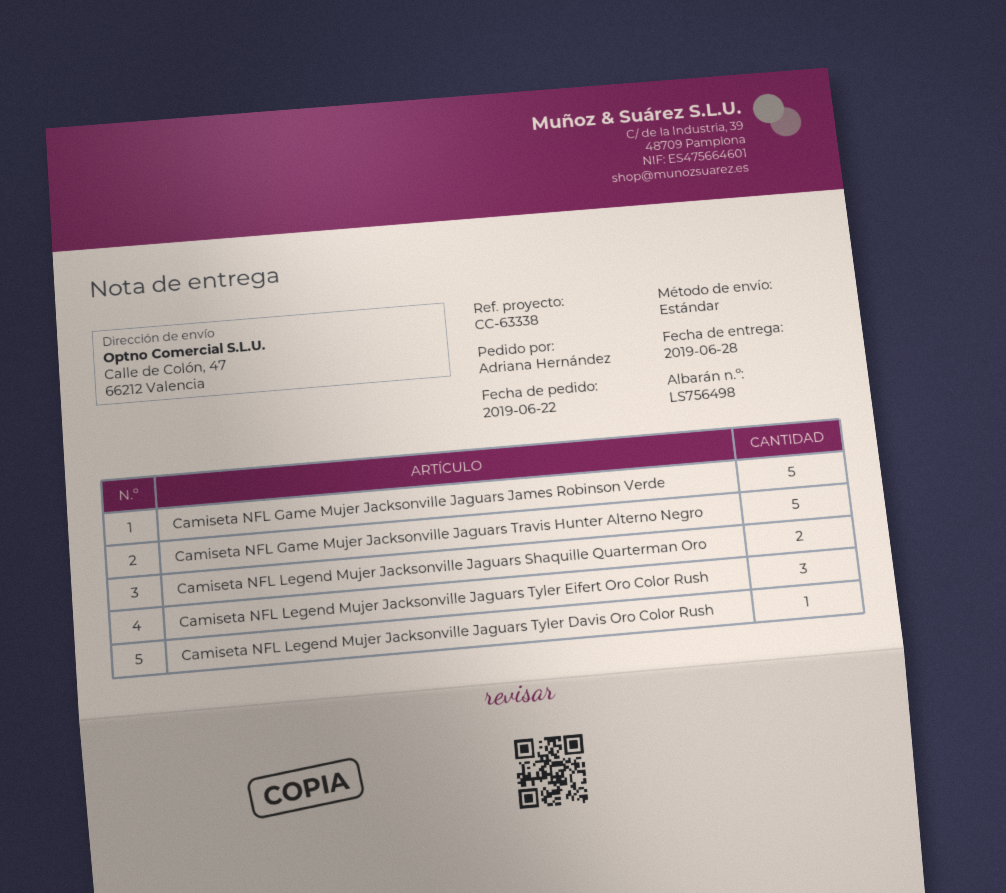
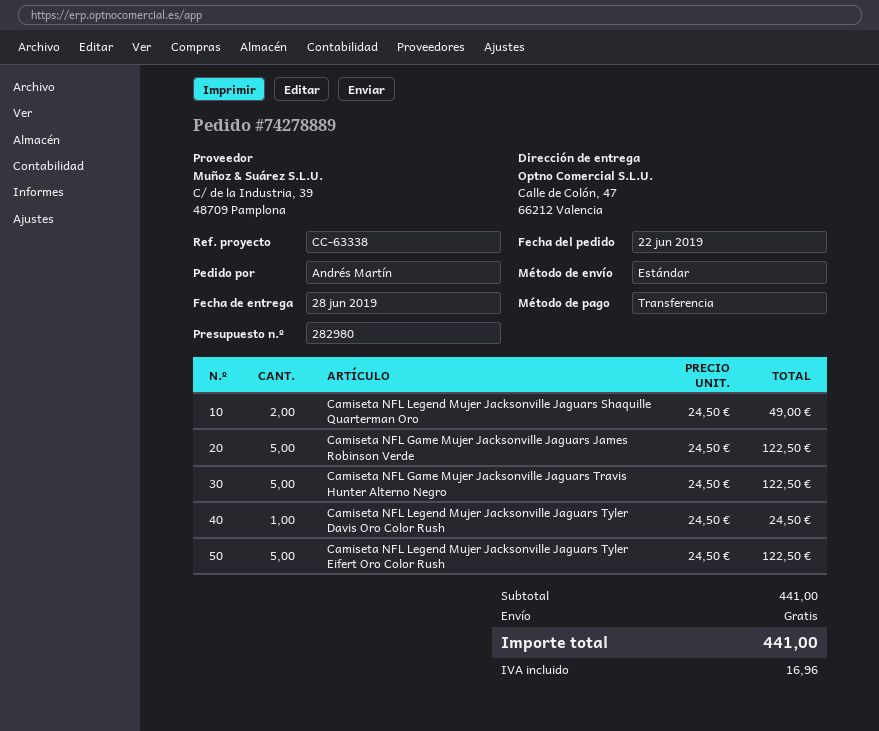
ordered by: Adriana Hernández -> Andrés Martín
Camiseta NFL Legend Mujer Jacksonville Jaguars Tyler Eifert Oro Color Rush: 3 -> 5

